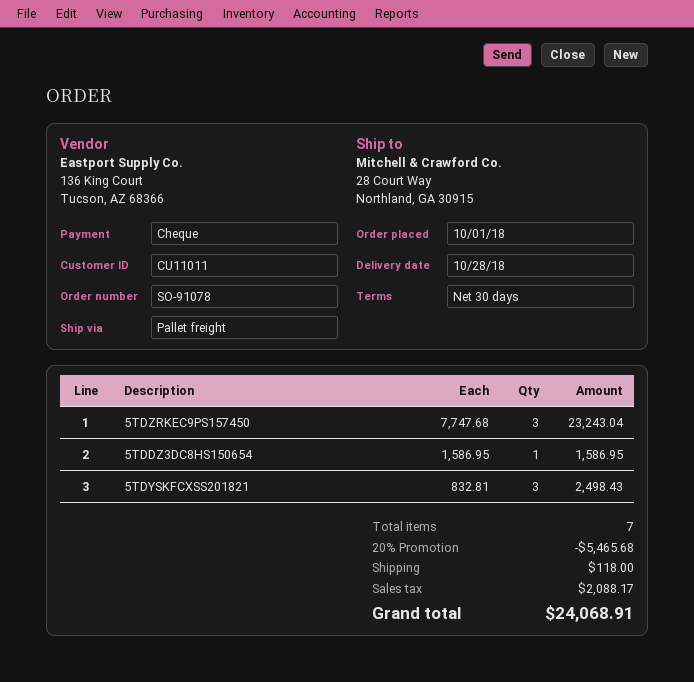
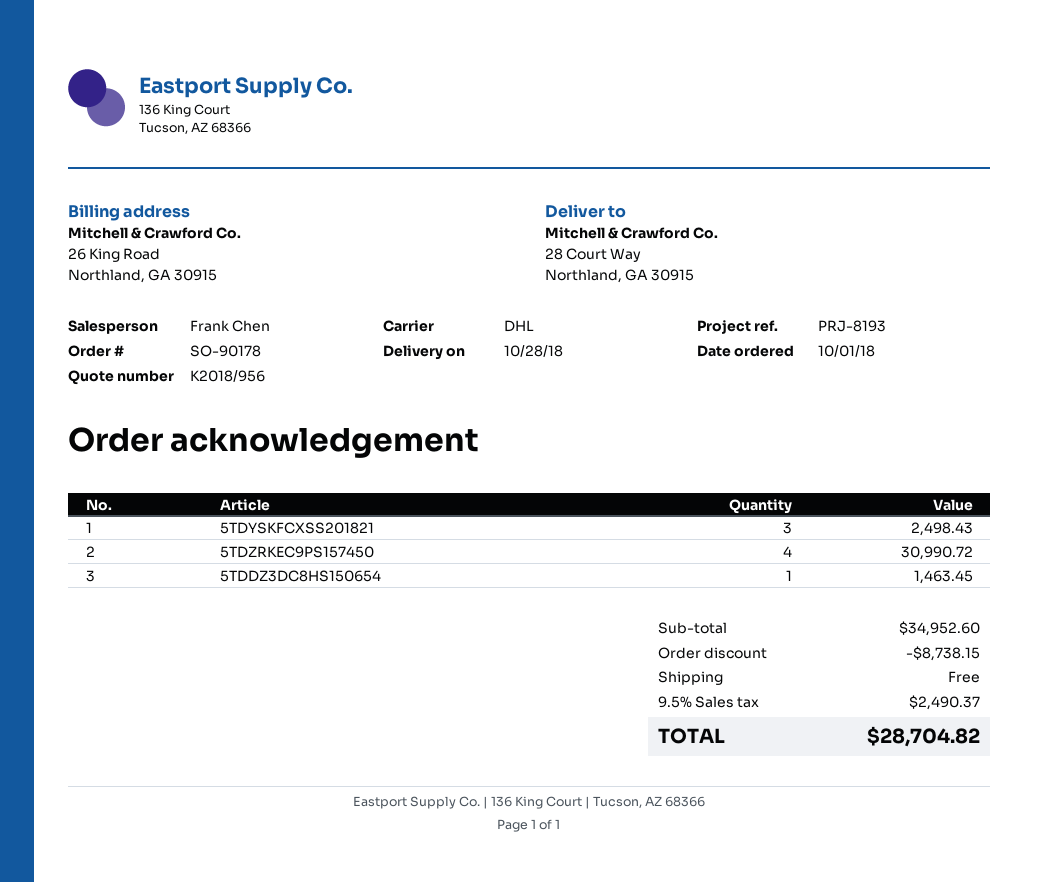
order number: SO-91078 -> SO-90178
shipping method: pallet freight -> DHL
5TDZRKEC9PS157450: 3 for 23243.04 -> 4 for 30990.72
5TDDZ3DC8HS150654: 1 for 1586.95 -> 1 for 1463.45
discount: 5465.68 -> 8738.15
shipping: 118.00 -> 0.00
tax: 2088.17 -> 2490.37
total: 24068.91 -> 28704.82

